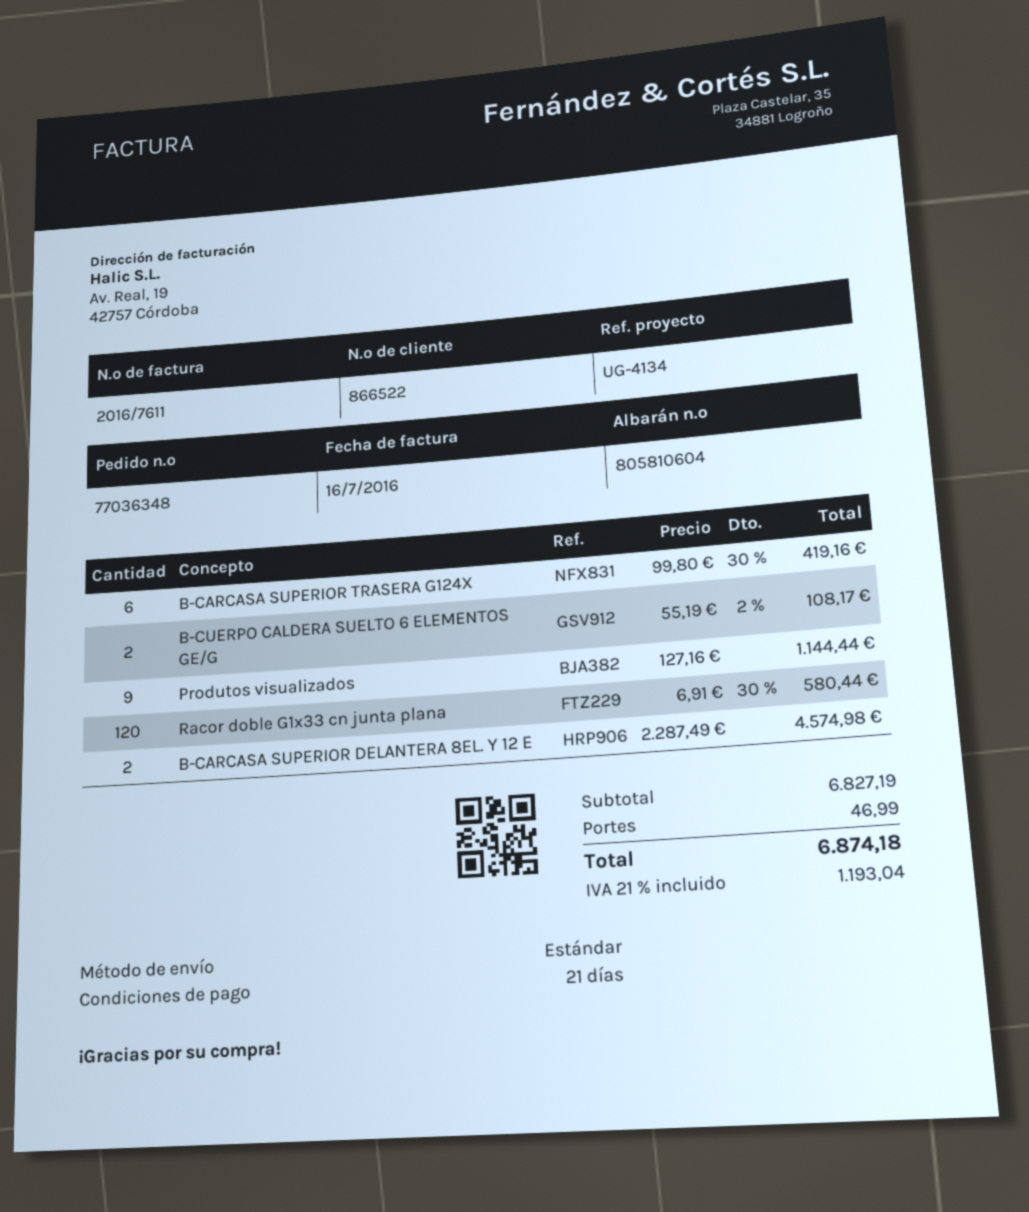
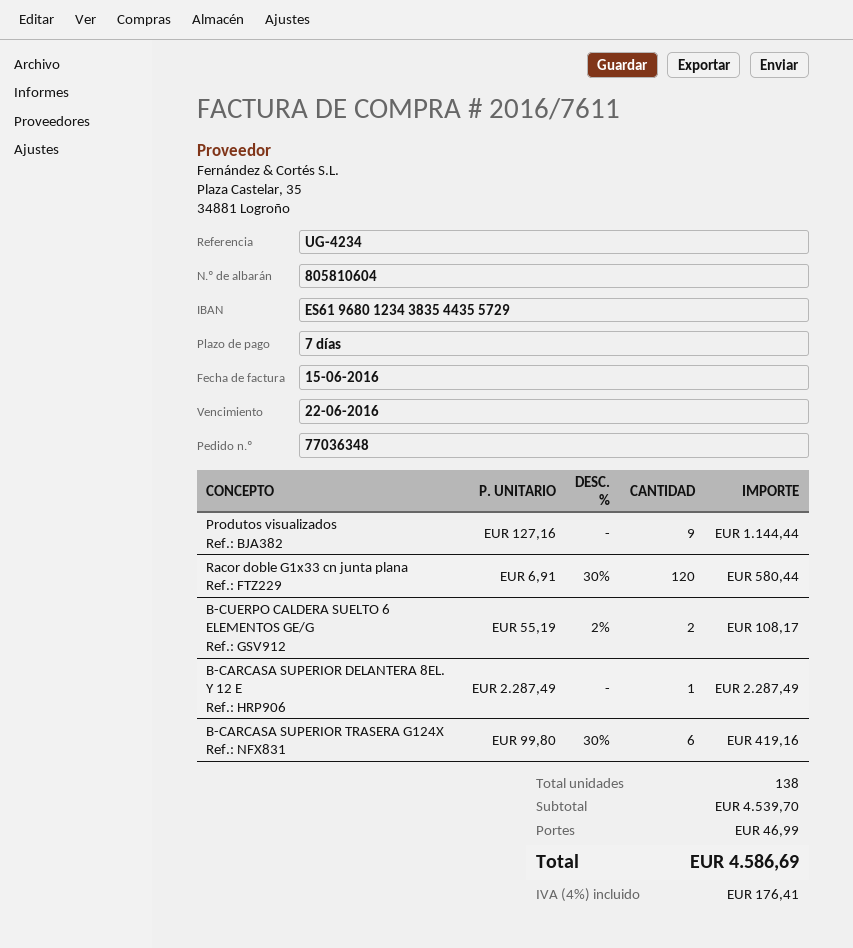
invoice date: 2016-07-16 -> 2016-06-15
payment terms: 21 days -> 7 days
reference: UG-4134 -> UG-4234
B-CARCASA SUPERIOR DELANTERA 8EL. Y 12 E: 2 x 2287.49 = 4574.98 -> 1 x 2287.49 = 2287.49
subtotal: 6827.19 -> 4539.70
tax: 21% = 1193.04 -> 4% = 176.41
total: 6874.18 -> 4586.69

